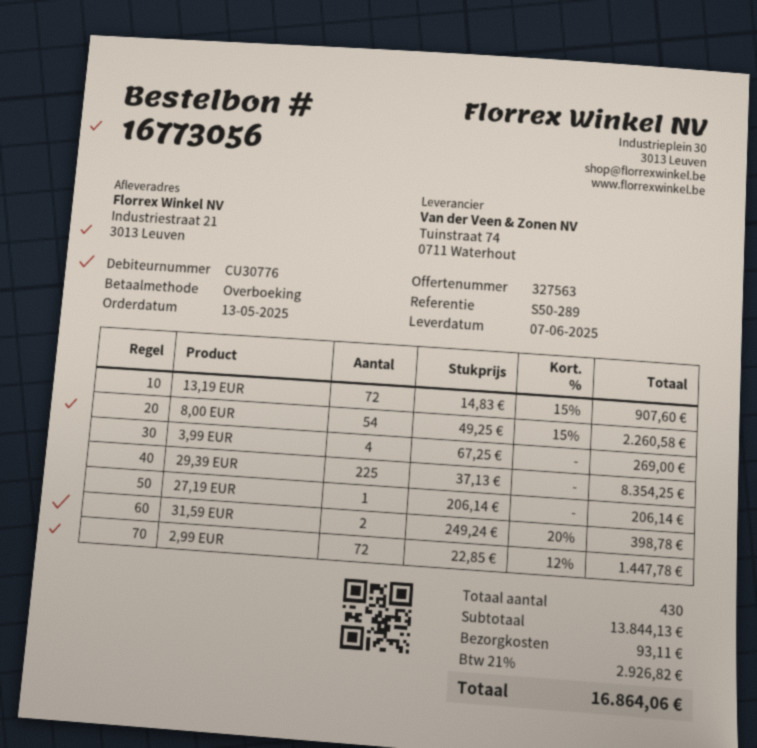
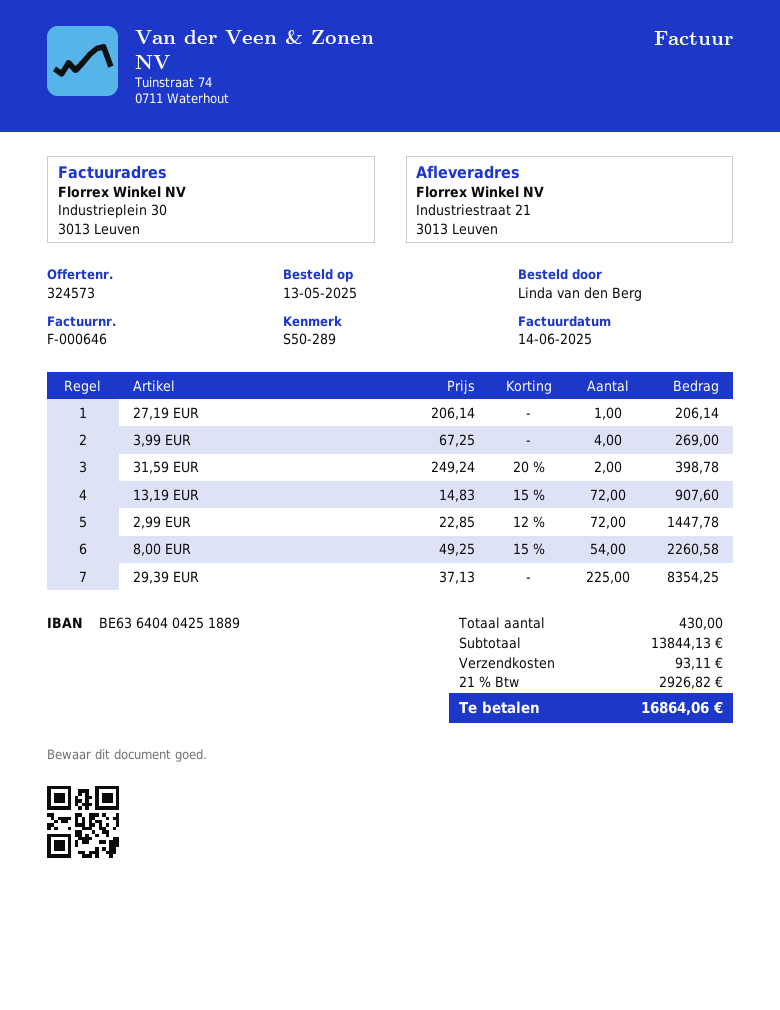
quote number: 327563 -> 324573

